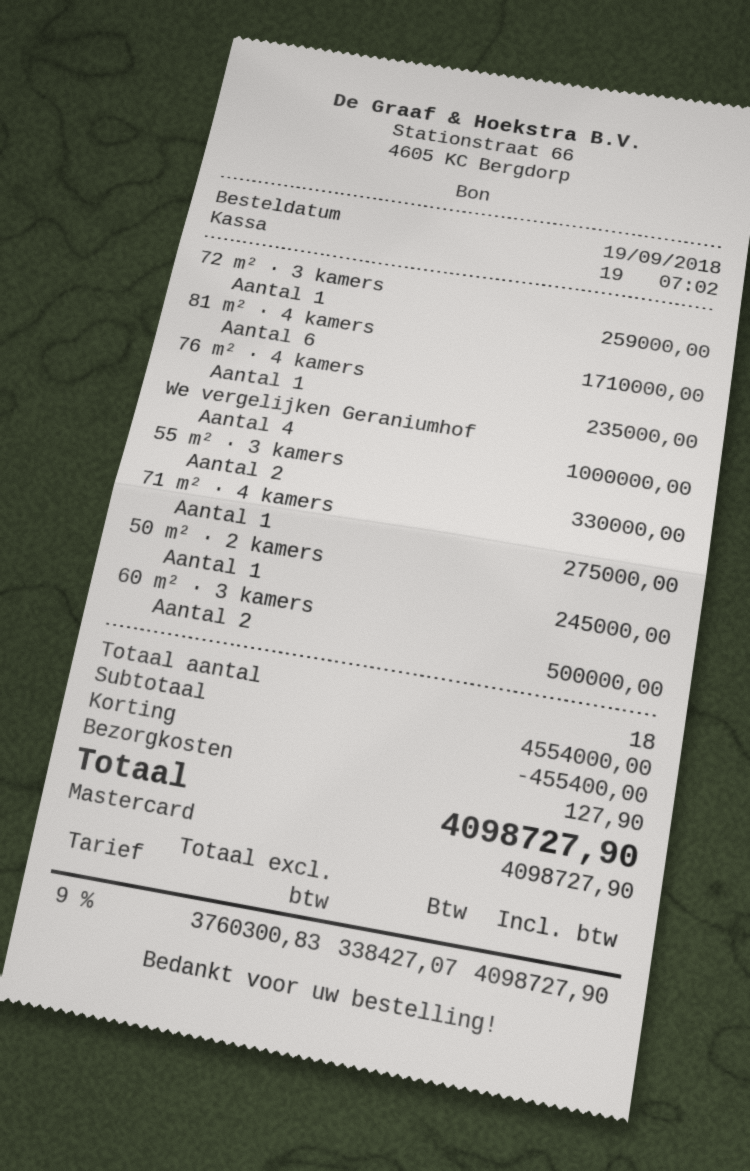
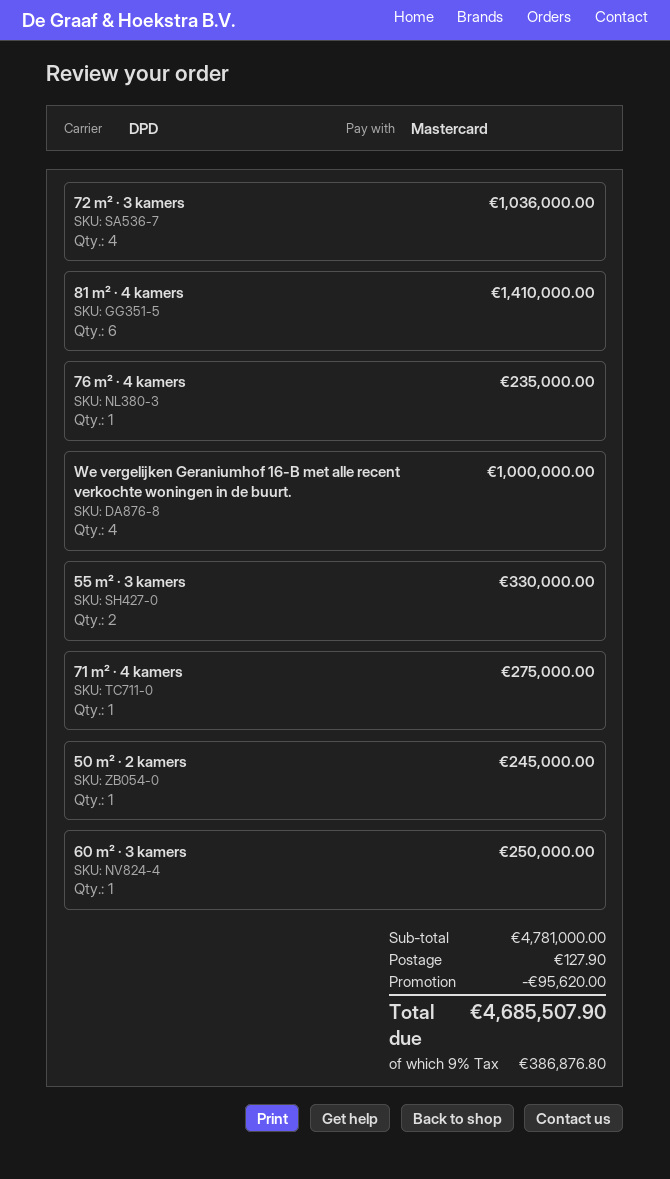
72 m² · 3 kamers: 1 for 259000.00 -> 4 for 1036000.00
81 m² · 4 kamers: 6 for 1710000.00 -> 6 for 1410000.00
60 m² · 3 kamers: 2 for 500000.00 -> 1 for 250000.00
subtotal: 4554000.00 -> 4781000.00
discount: 455400.00 -> 95620.00
tax: 9% = 338427.07 -> 9% = 386876.80
total: 4098727.90 -> 4685507.90

